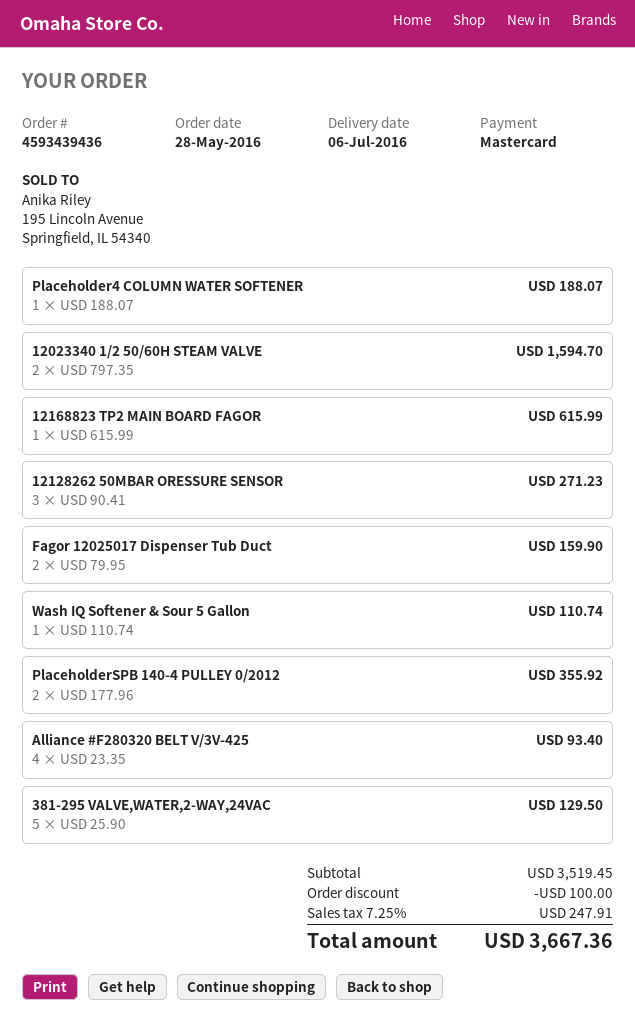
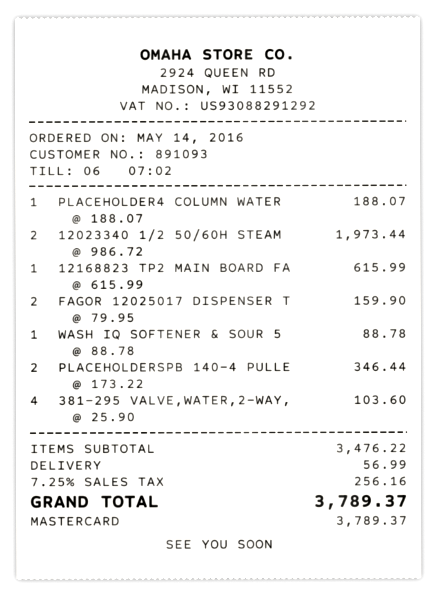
order date: 2016-05-28 -> 2016-05-14
12023340 1/2 50/60H STEAM VALVE: 2 x 797.35 = 1594.70 -> 2 x 986.72 = 1973.44
12128262 50MBAR ORESSURE SENSOR: 3 x 90.41 = 271.23 -> none
Wash IQ Softener & Sour 5 Gallon: 1 x 110.74 = 110.74 -> 1 x 88.78 = 88.78
PlaceholderSPB 140-4 PULLEY 0/2012: 2 x 177.96 = 355.92 -> 2 x 173.22 = 346.44
Alliance #F280320 BELT V/3V-425: 4 x 23.35 = 93.40 -> none
381-295 VALVE,WATER,2-WAY,24VAC: 5 x 25.90 = 129.50 -> 4 x 25.90 = 103.60
subtotal: 3519.45 -> 3476.22
discount: 100.00 -> none
shipping: none -> 56.99
tax: 7.25% = 247.91 -> 7.25% = 256.16
total: 3667.36 -> 3789.37

